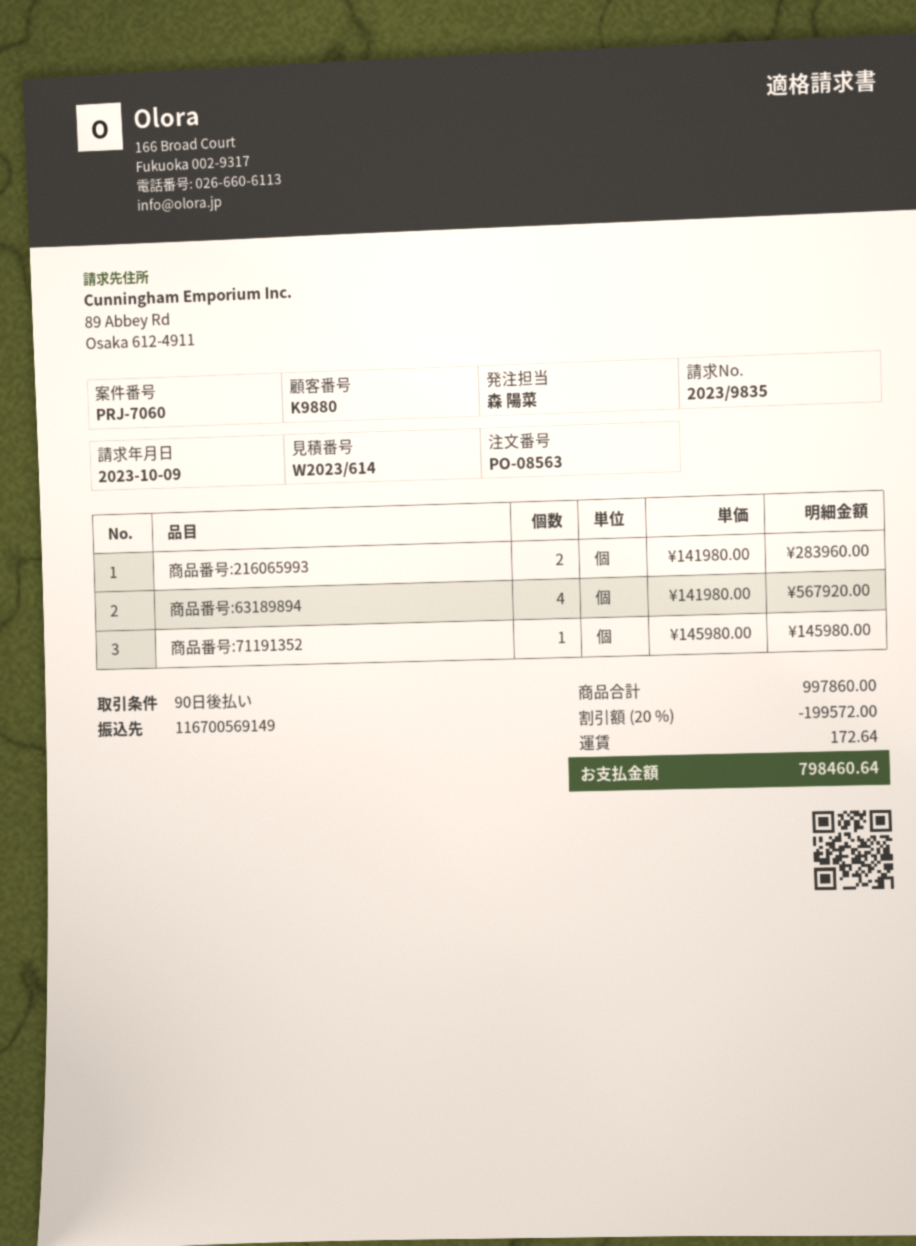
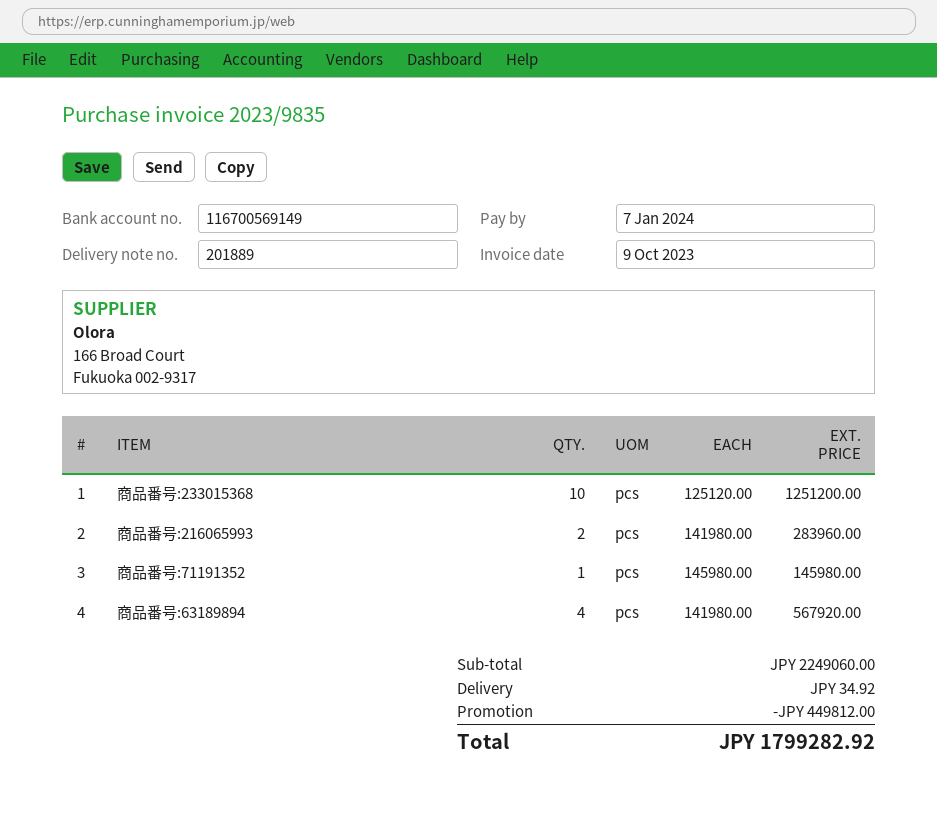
商品番号:233015368: none -> 10 x 125120.00 = 1251200.00
subtotal: 997860.00 -> 2249060.00
discount: 199572.00 -> 449812.00
shipping: 172.64 -> 34.92
total: 798460.64 -> 1799282.92

